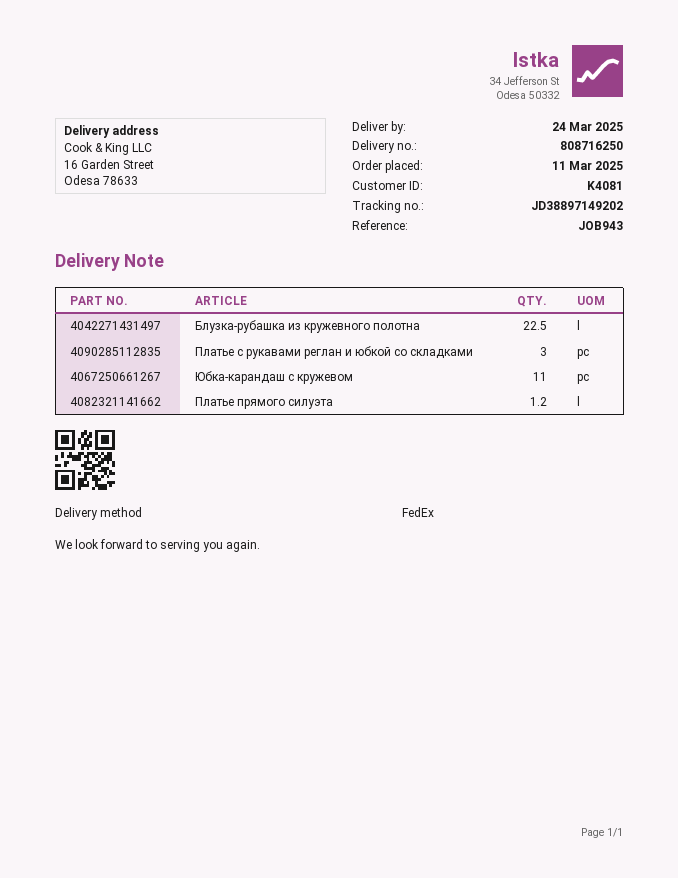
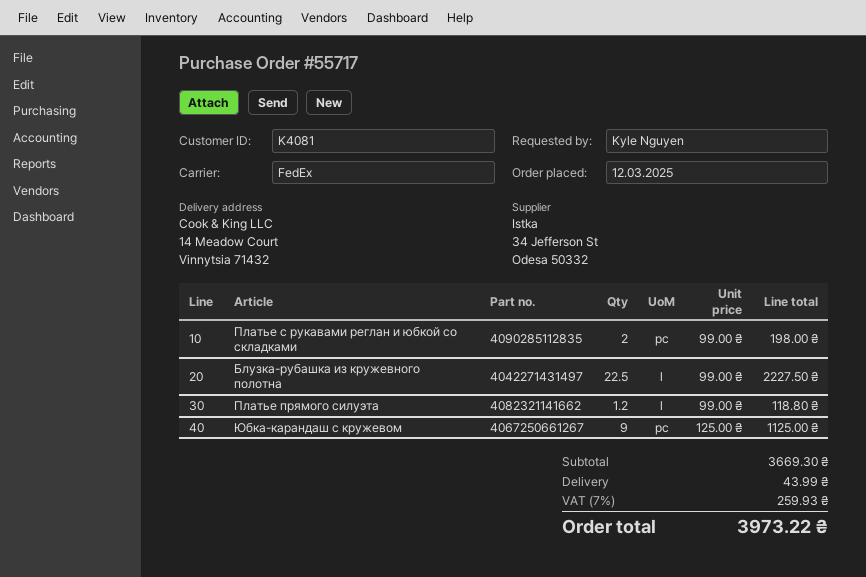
order date: 2025-03-11 -> 2025-03-12
ship to: 16 Garden Street, Odesa 78633 -> 14 Meadow Court, Vinnytsia 71432
Платье с рукавами реглан и юбкой со складками: 3 -> 2
Юбка-карандаш с кружевом: 11 -> 9

